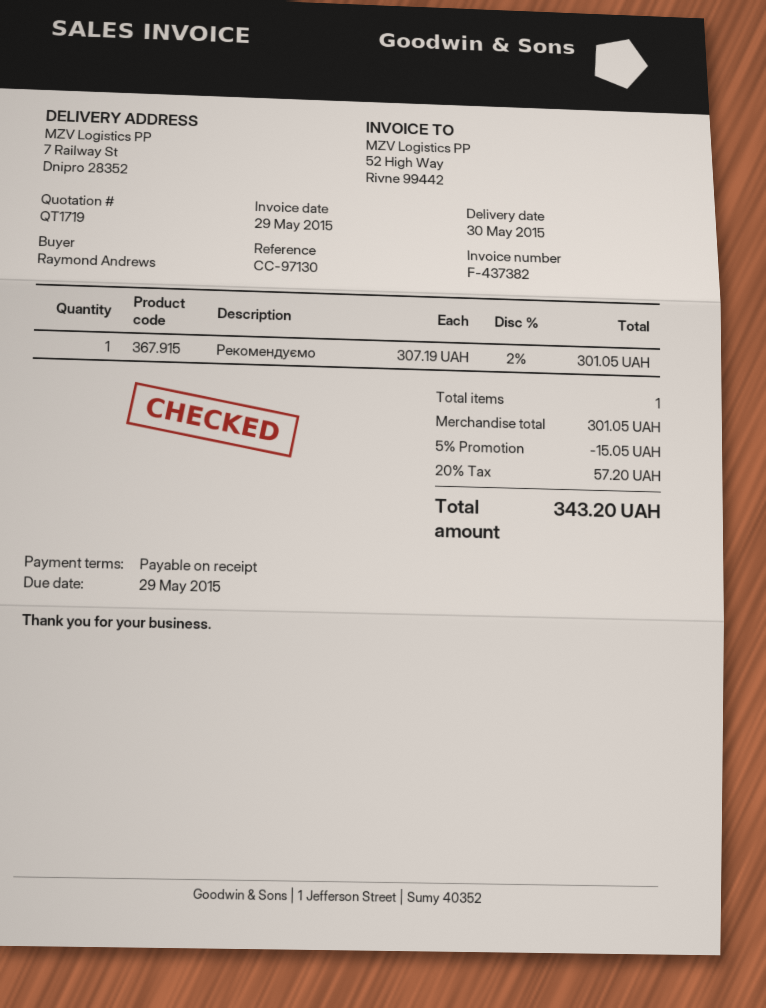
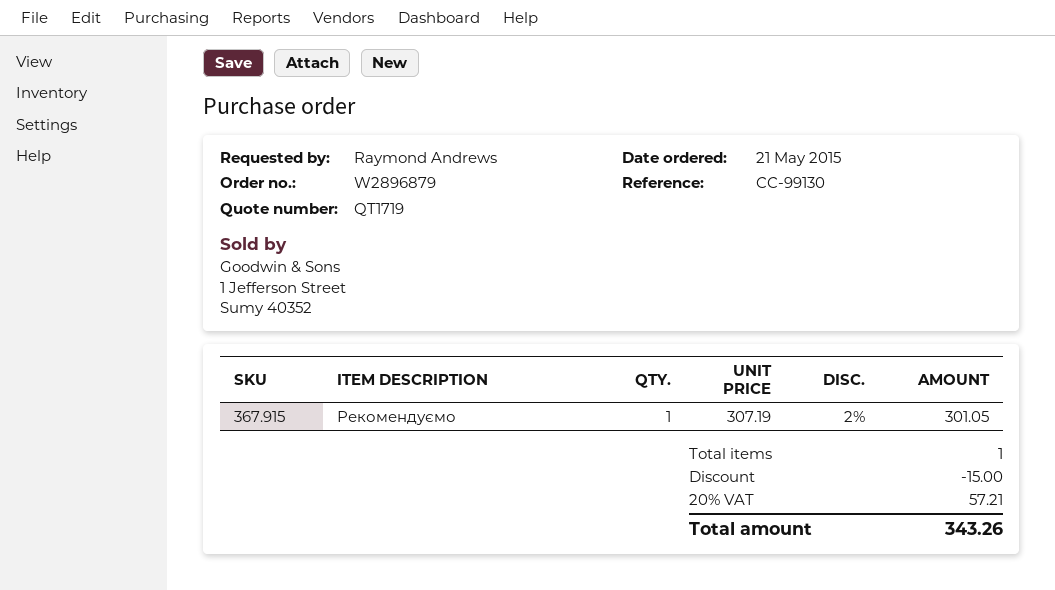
reference: CC-97130 -> CC-99130
discount: 15.05 -> 15.00
tax: 20% = 57.20 -> 20% = 57.21
total: 343.20 -> 343.26

